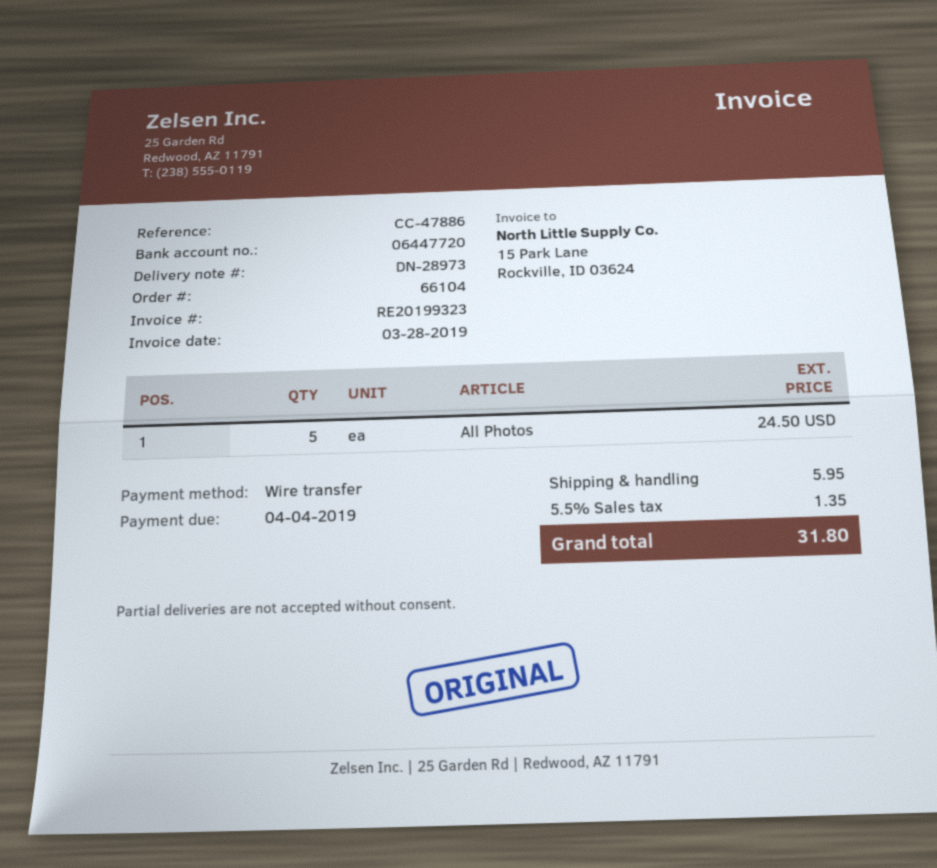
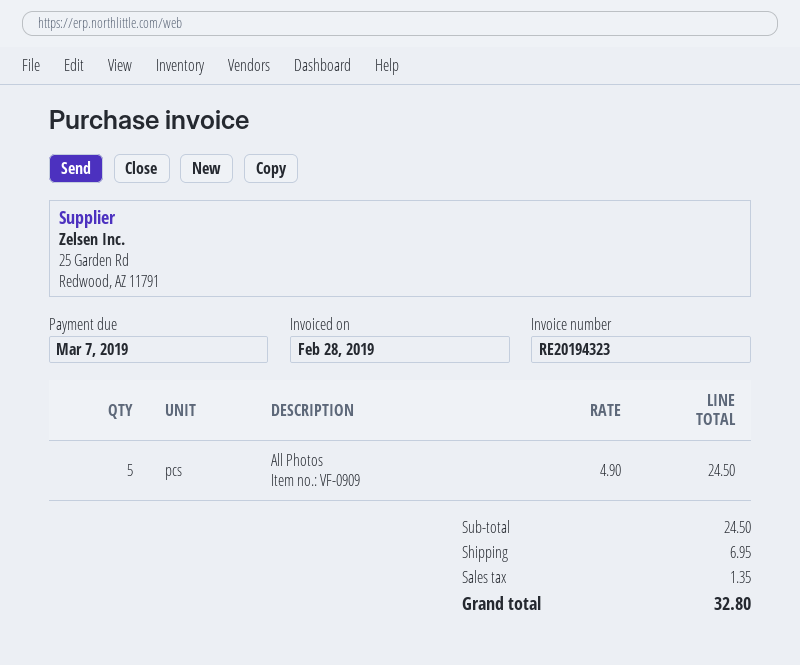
invoice number: RE20199323 -> RE20194323
invoice date: 2019-03-28 -> 2019-02-28
due date: 2019-04-04 -> 2019-03-07
shipping: 5.95 -> 6.95
total: 31.80 -> 32.80

